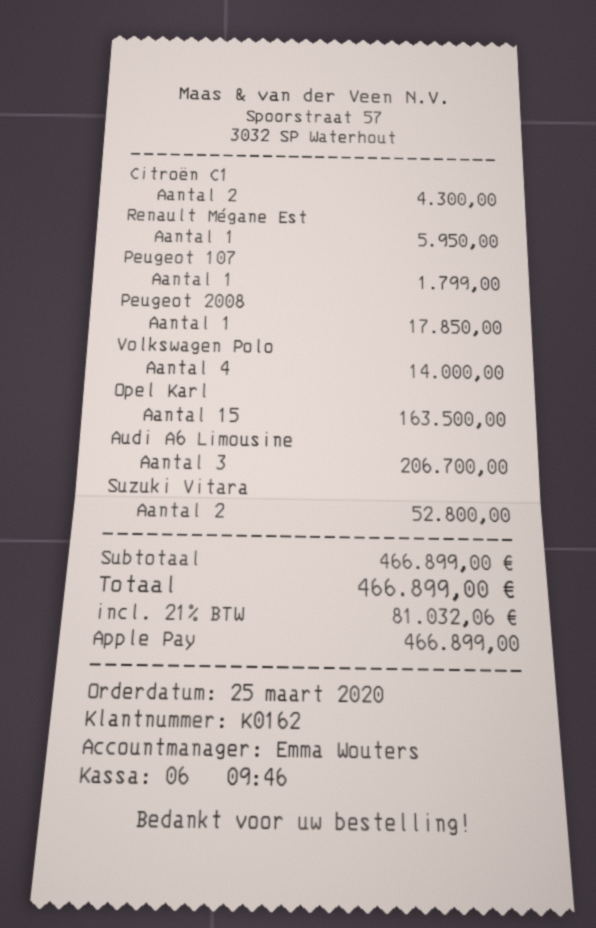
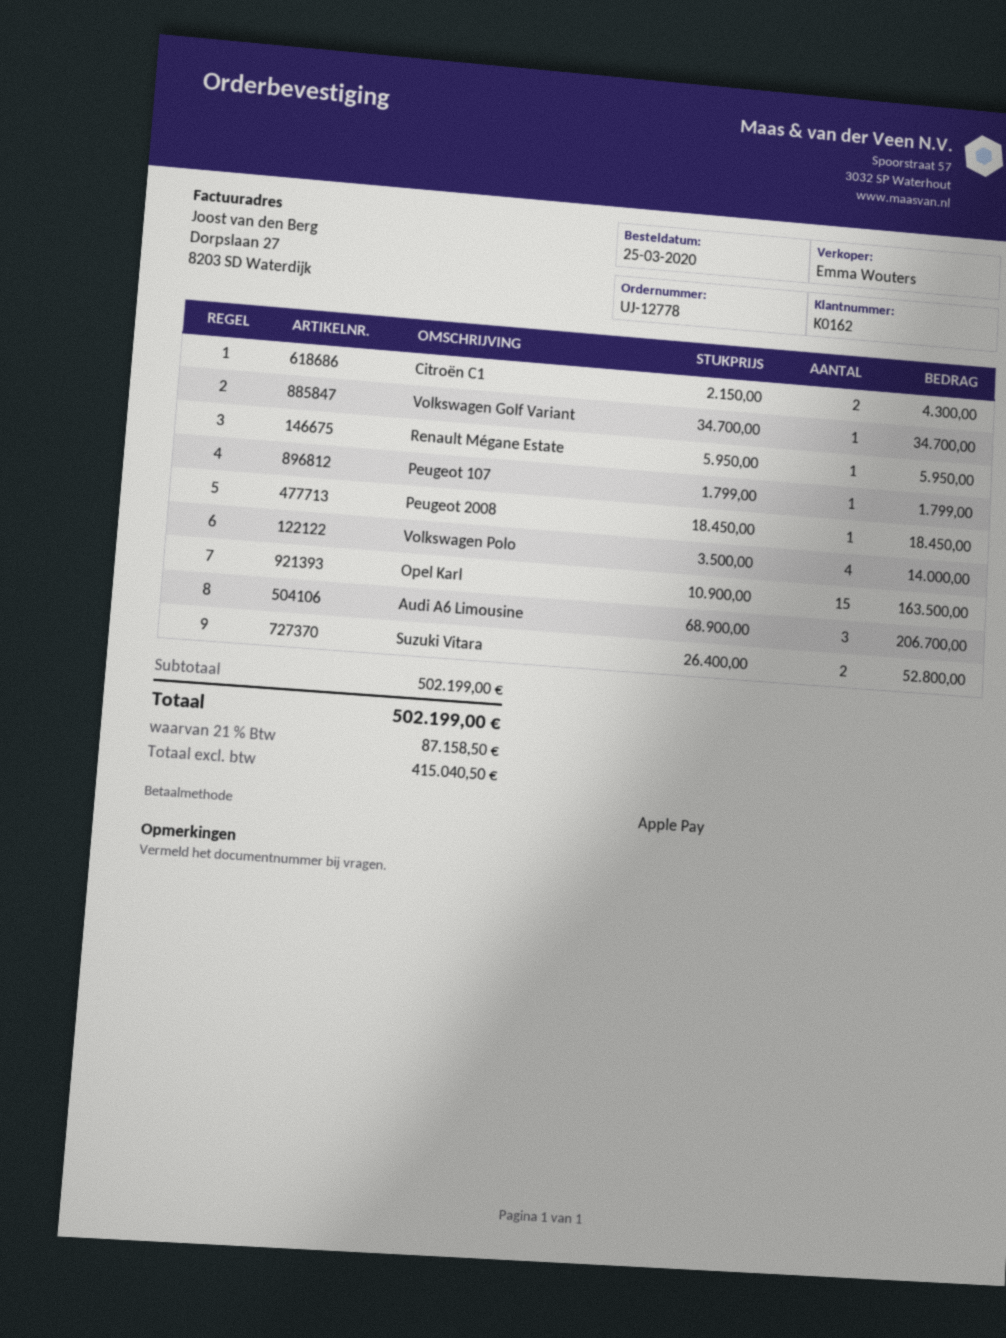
Peugeot 2008: 1 for 17850.00 -> 1 for 18450.00
Volkswagen Golf Variant: none -> 1 for 34700.00
subtotal: 466899.00 -> 502199.00
tax: 21% = 81032.06 -> 21% = 87158.50
total: 466899.00 -> 502199.00

